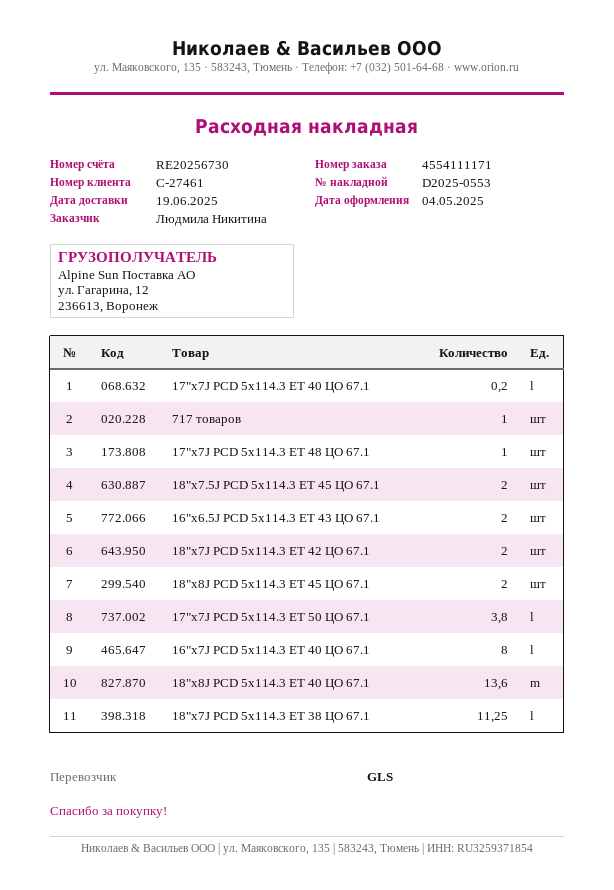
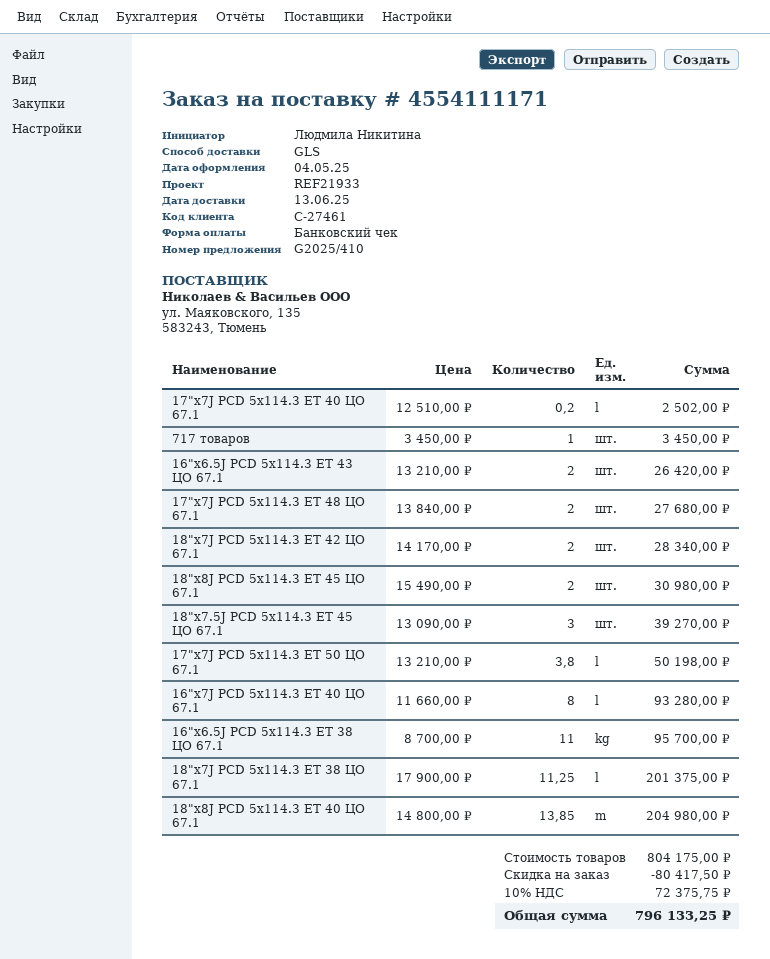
delivery date: 2025-06-19 -> 2025-06-13
17"x7J PCD 5x114.3 ЕТ 48 ЦО 67.1: 1 -> 2
18"x7.5J PCD 5x114.3 ЕТ 45 ЦО 67.1: 2 -> 3
18"x8J PCD 5x114.3 ЕТ 40 ЦО 67.1: 13.6 -> 13.85
16"x6.5J PCD 5x114.3 ЕТ 38 ЦО 67.1: none -> 11

